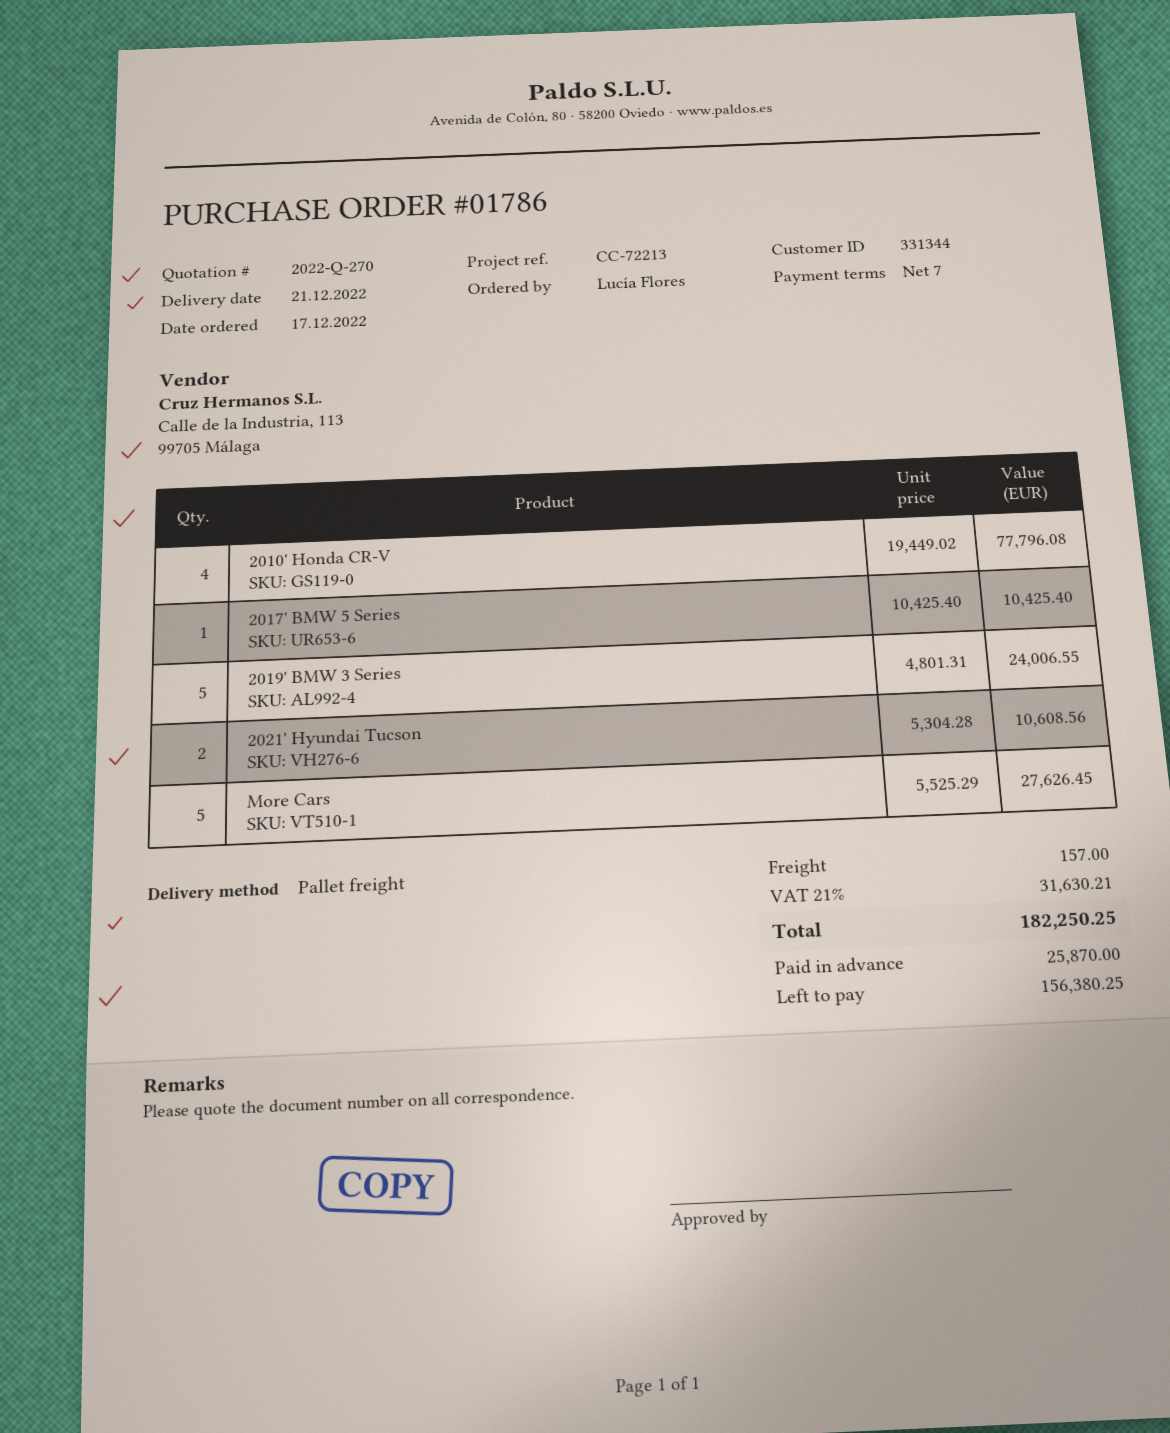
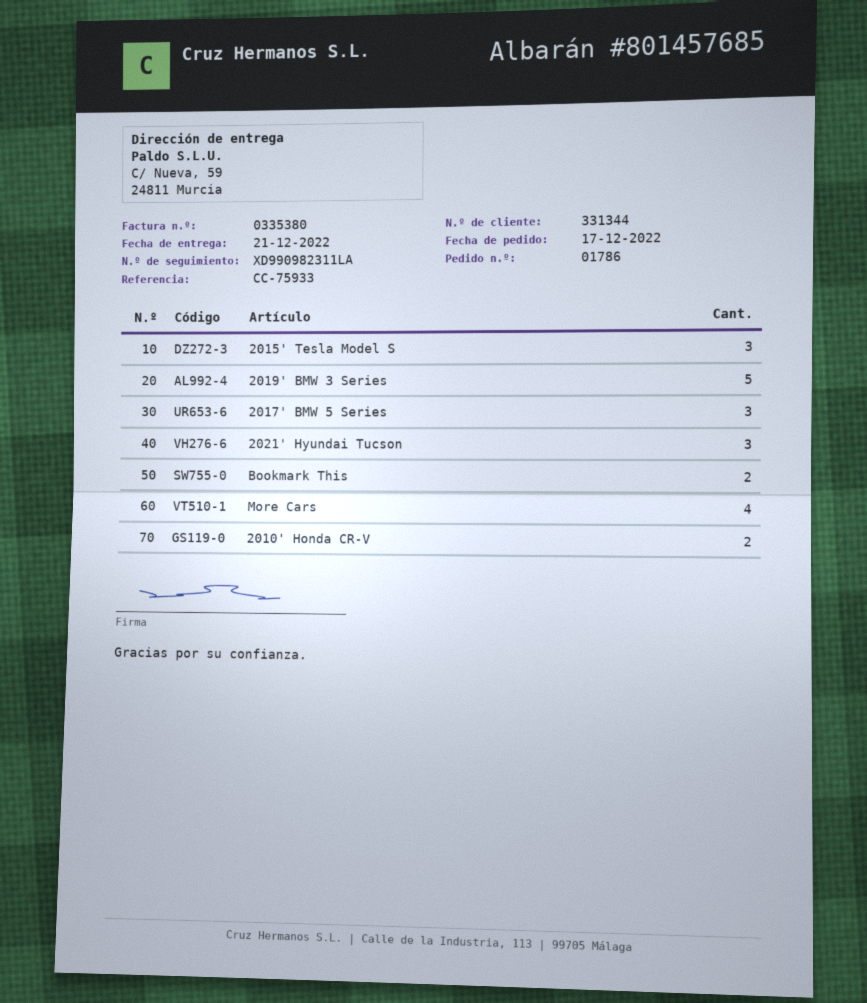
reference: CC-72213 -> CC-75933
2010' Honda CR-V: 4 -> 2
2017' BMW 5 Series: 1 -> 3
2021' Hyundai Tucson: 2 -> 3
More Cars: 5 -> 4
2015' Tesla Model S: none -> 3
Bookmark This: none -> 2

